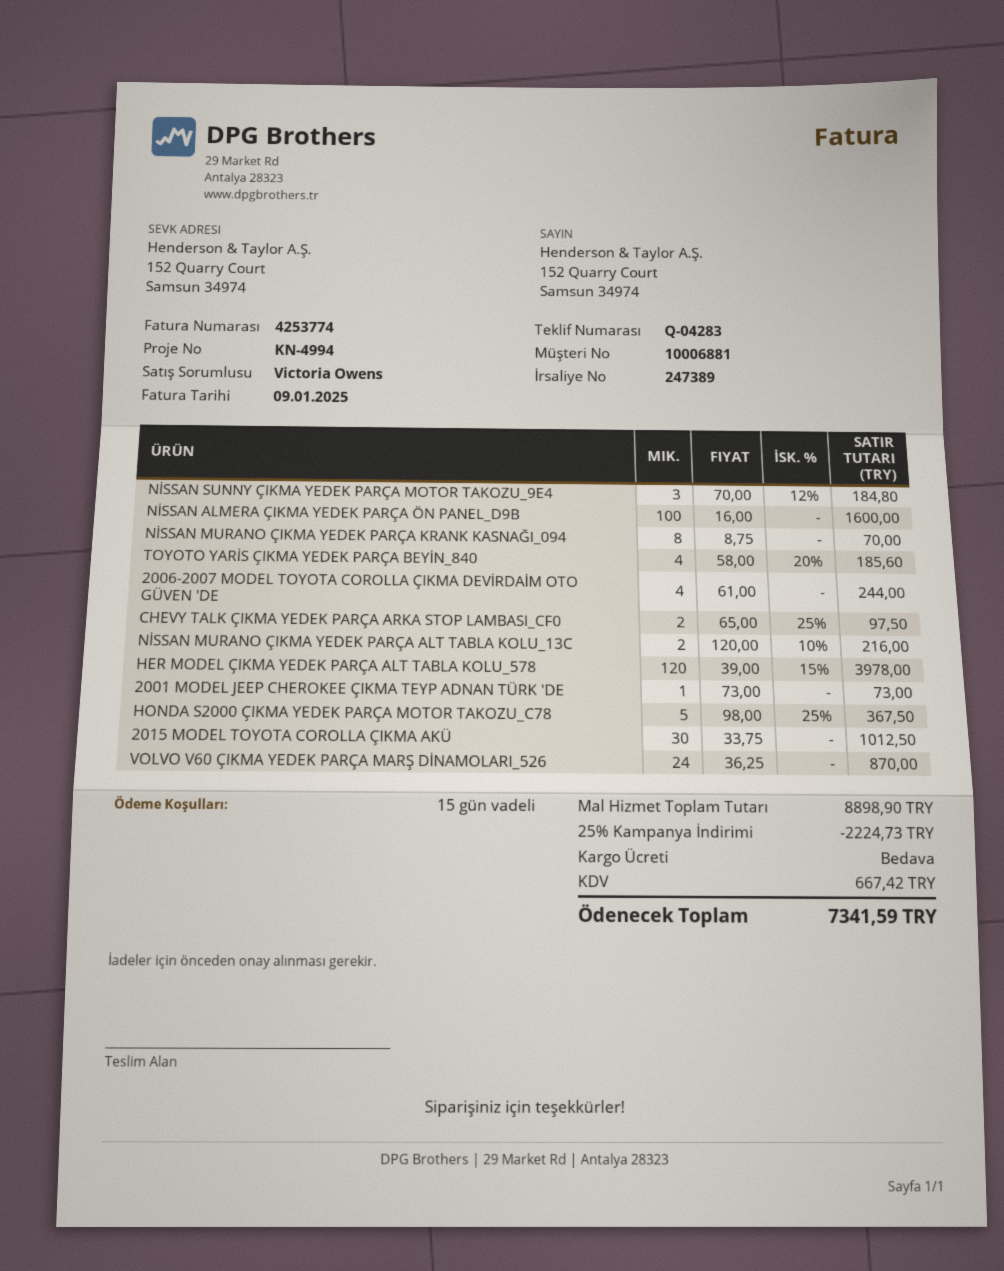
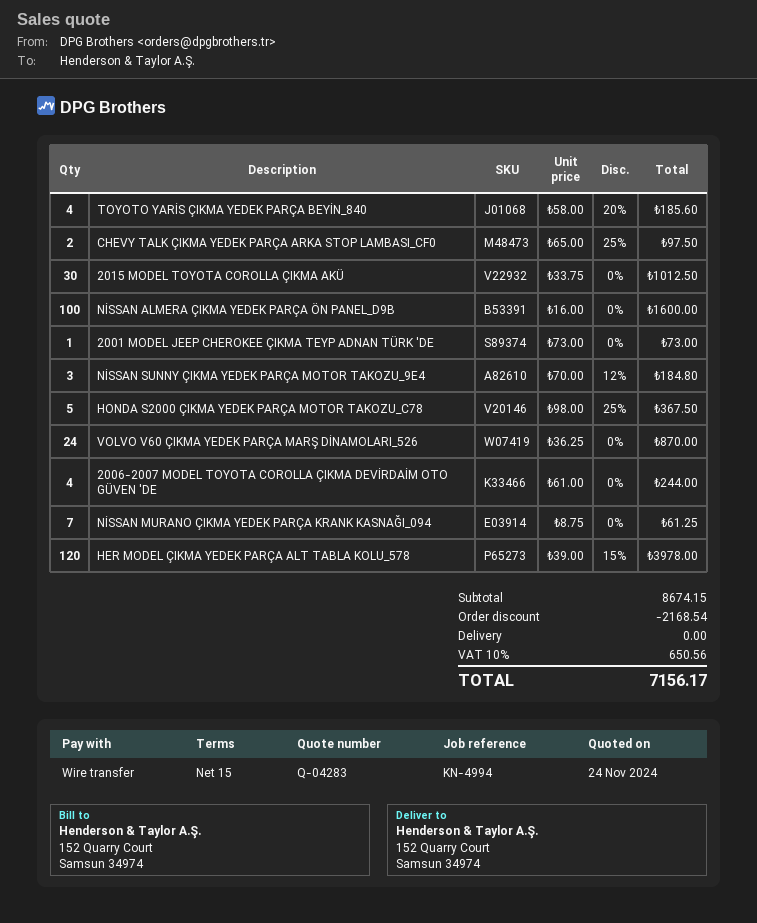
NİSSAN MURANO ÇIKMA YEDEK PARÇA KRANK KASNAĞI_094: 8 x 8.75 = 70.00 -> 7 x 8.75 = 61.25
NİSSAN MURANO ÇIKMA YEDEK PARÇA ALT TABLA KOLU_13C: 2 x 120.00 - 10% = 216.00 -> none
subtotal: 8898.90 -> 8674.15
discount: 2224.73 -> 2168.54
tax: 667.42 -> 650.56
total: 7341.59 -> 7156.17

